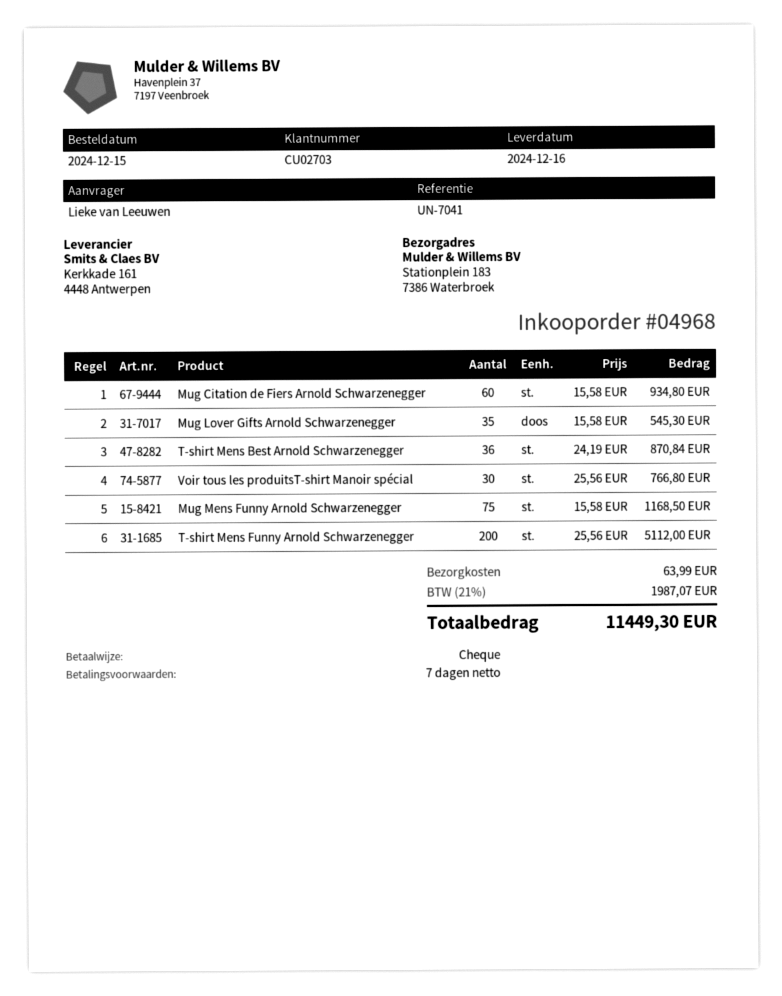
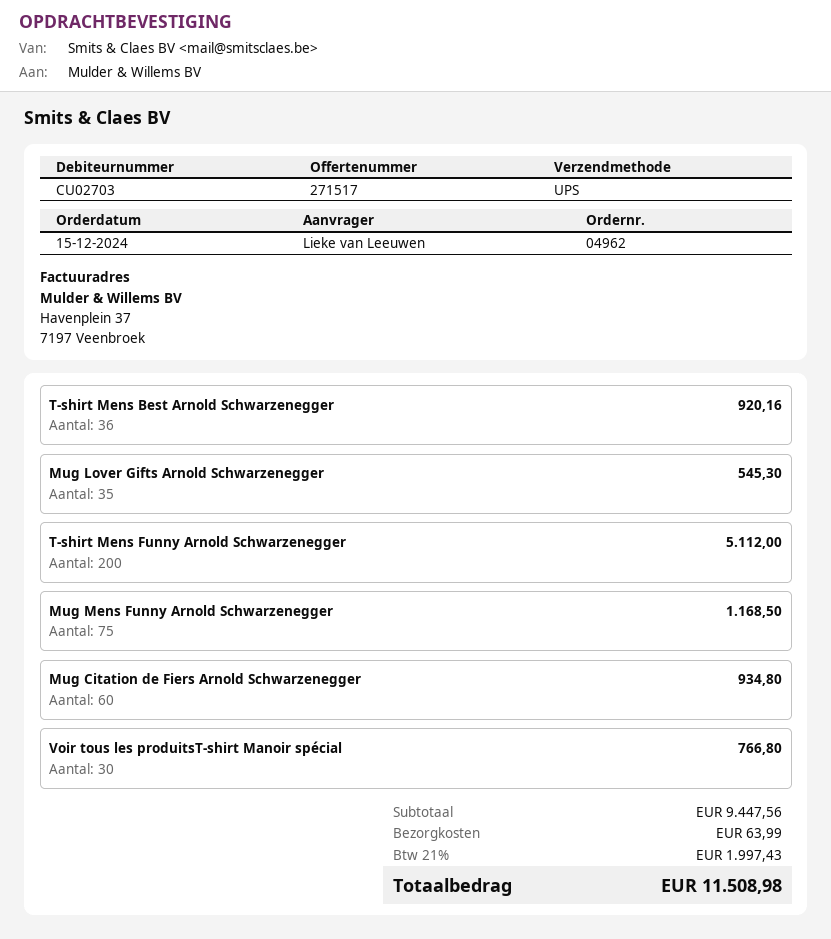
order number: 04968 -> 04962
T-shirt Mens Best Arnold Schwarzenegger: 36 for 870.84 -> 36 for 920.16
tax: 21% = 1987.07 -> 21% = 1997.43
total: 11449.30 -> 11508.98

